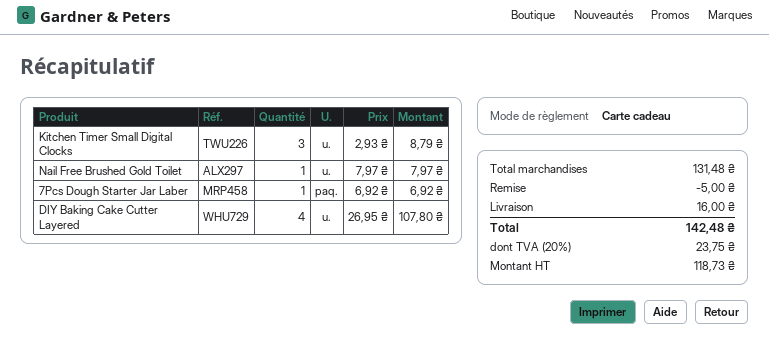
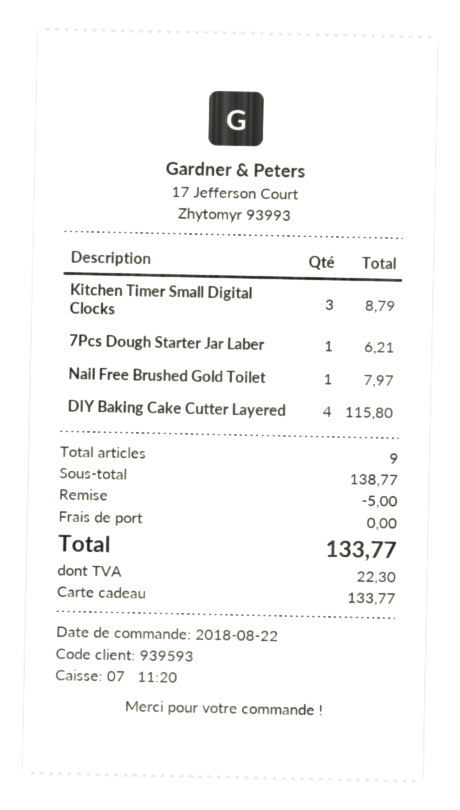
7Pcs Dough Starter Jar Laber: 1 for 6.92 -> 1 for 6.21
DIY Baking Cake Cutter Layered: 4 for 107.80 -> 4 for 115.80
subtotal: 131.48 -> 138.77
shipping: 16.00 -> 0.00
tax: 23.75 -> 22.30
total: 142.48 -> 133.77

